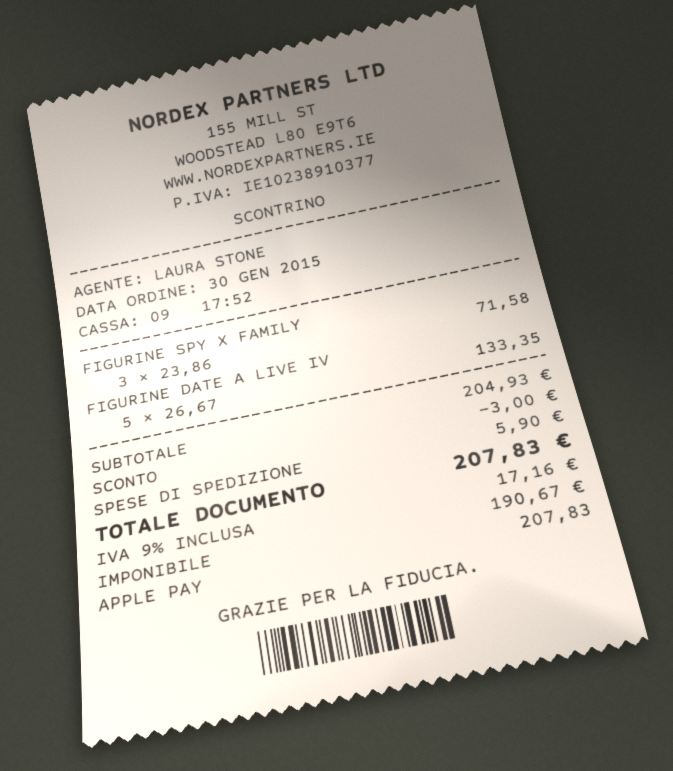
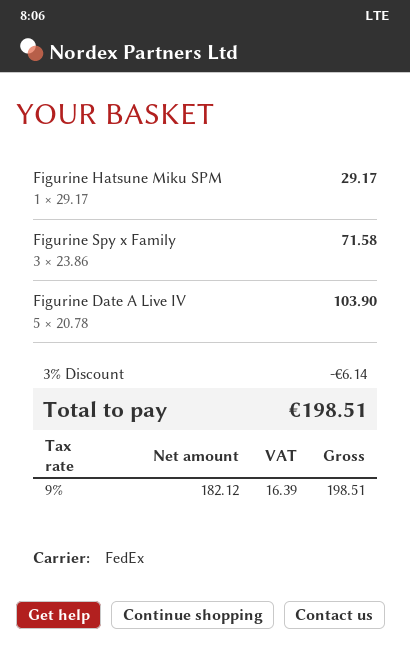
FIGURINE DATE A LIVE IV: 5 x 26.67 = 133.35 -> 5 x 20.78 = 103.90
Figurine Hatsune Miku SPM: none -> 1 x 29.17 = 29.17
discount: 3.00 -> 6.14
shipping: 5.90 -> none
net: 190.67 -> 182.12
tax: 9% = 17.16 -> 9% = 16.39
total: 207.83 -> 198.51

